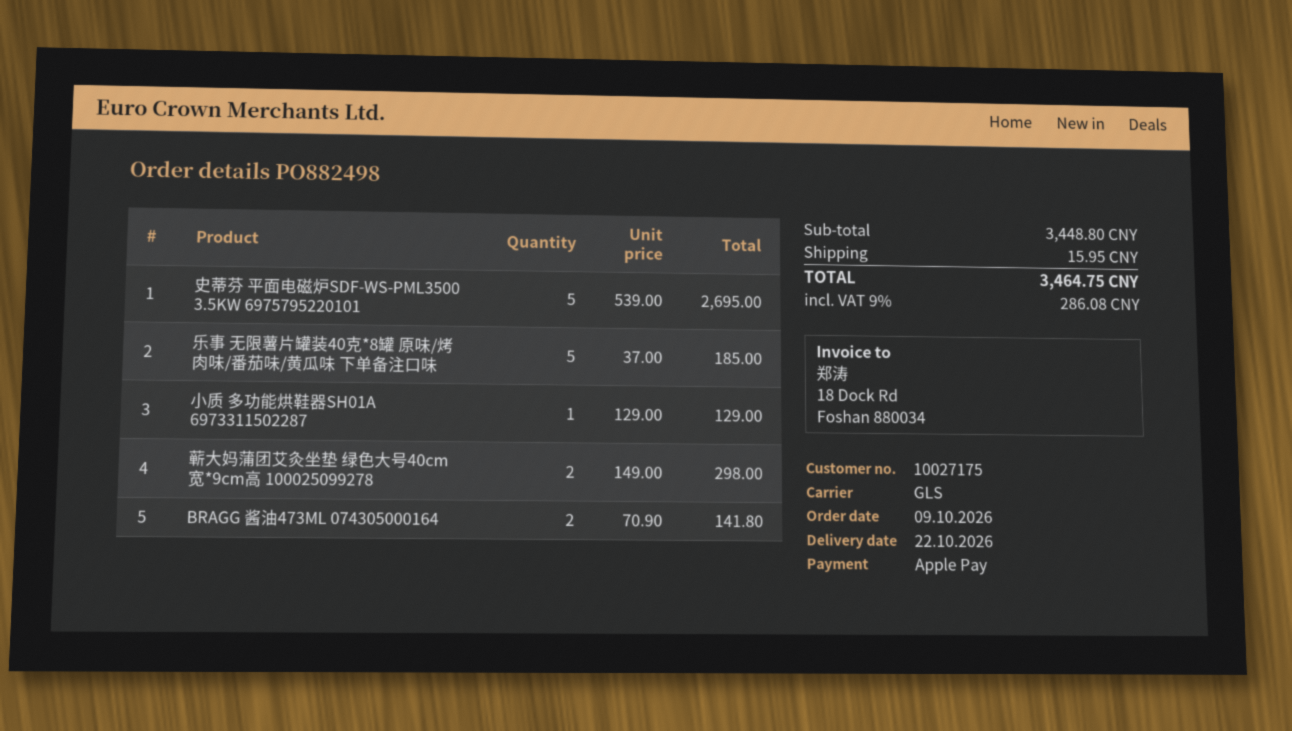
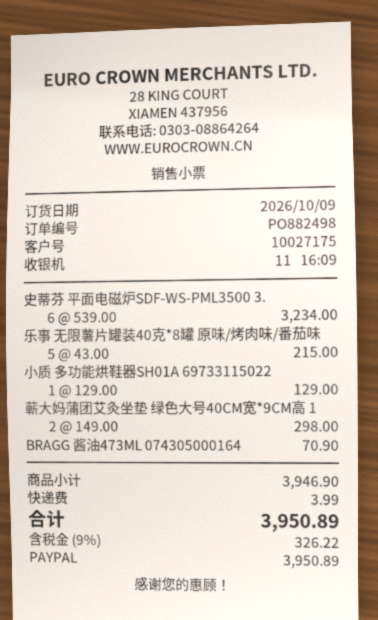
payment method: Apple Pay -> PayPal
史蒂芬 平面电磁炉SDF-WS-PML3500 3.5KW 6975795220101: 5 x 539.00 = 2695.00 -> 6 x 539.00 = 3234.00
乐事 无限薯片罐装40克*8罐 原味/烤肉味/番茄味/黄瓜味 下单备注口味: 5 x 37.00 = 185.00 -> 5 x 43.00 = 215.00
BRAGG 酱油473ML 074305000164: 2 x 70.90 = 141.80 -> 1 x 70.90 = 70.90
subtotal: 3448.80 -> 3946.90
shipping: 15.95 -> 3.99
tax: 9% = 286.08 -> 9% = 326.22
total: 3464.75 -> 3950.89

